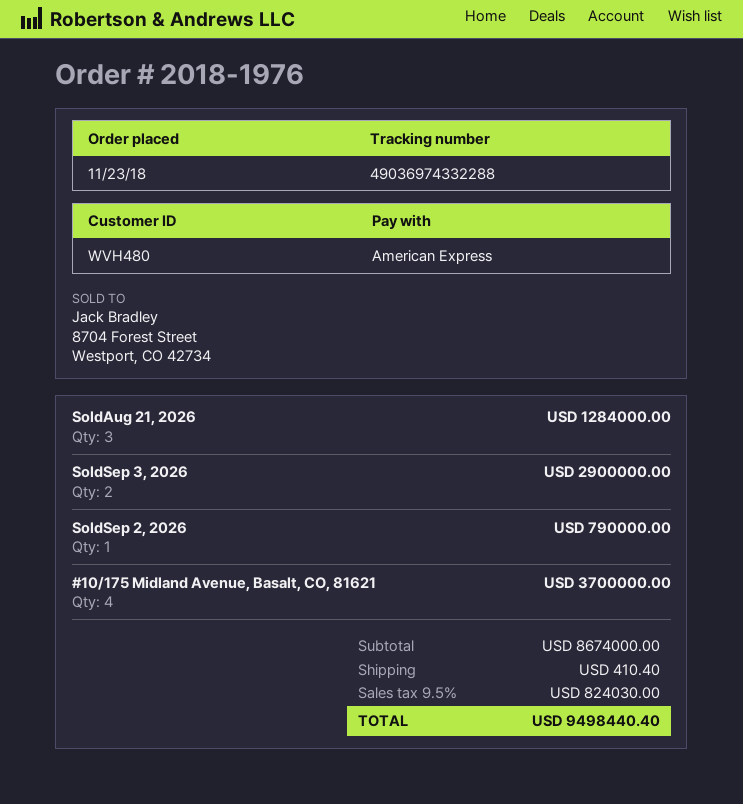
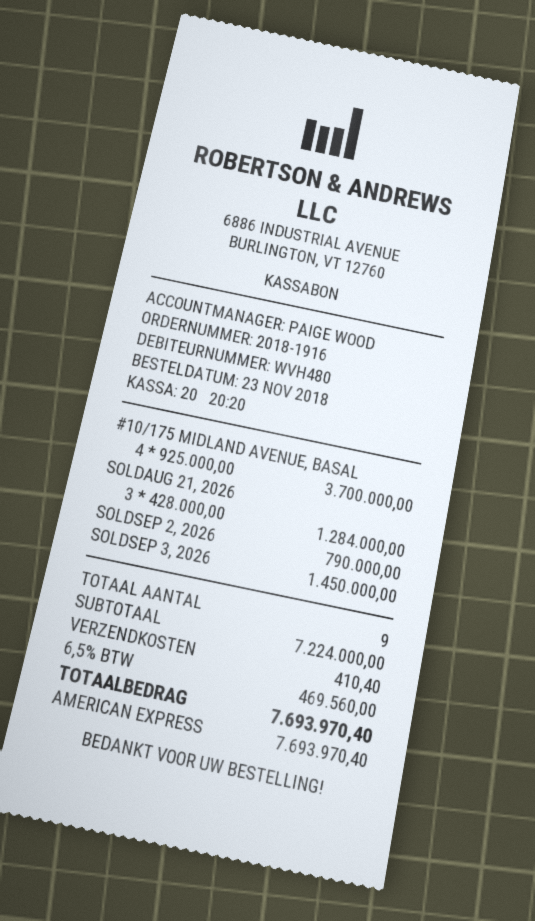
order number: 2018-1976 -> 2018-1916
SoldSep 3, 2026: 2 for 2900000.00 -> 1 for 1450000.00
subtotal: 8674000.00 -> 7224000.00
tax: 9.5% = 824030.00 -> 6.5% = 469560.00
total: 9498440.40 -> 7693970.40

